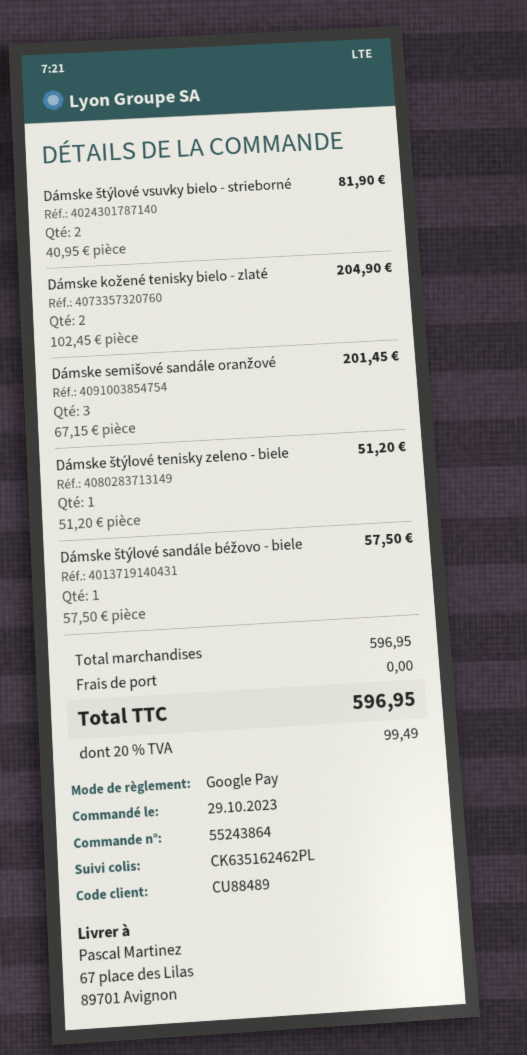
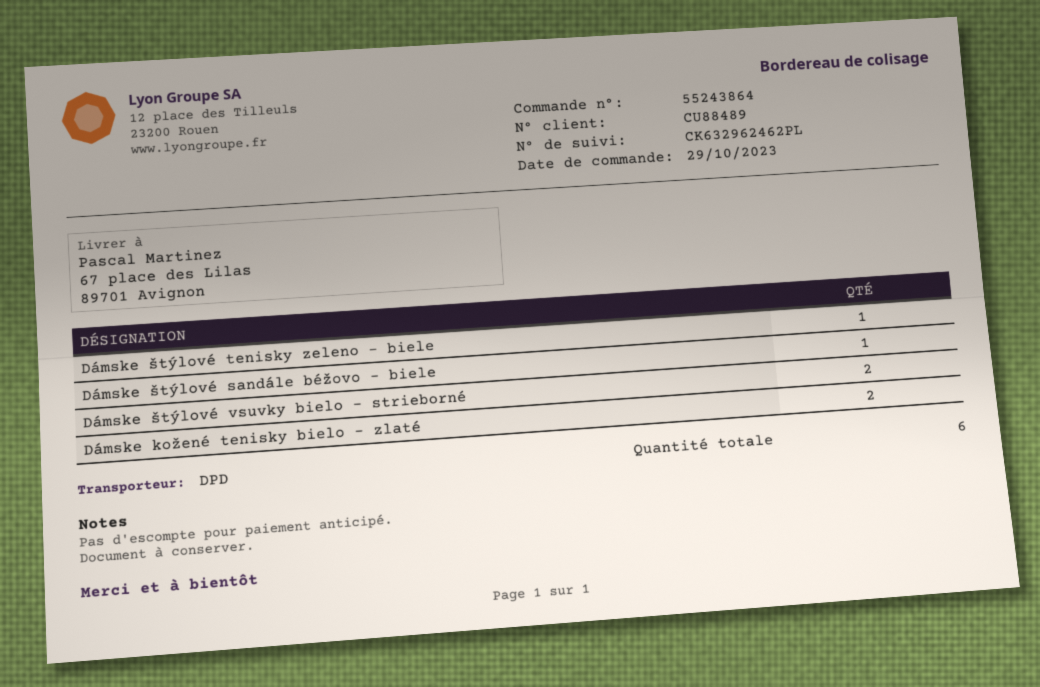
tracking number: CK635162462PL -> CK632962462PL
Dámske semišové sandále oranžové: 3 -> none

